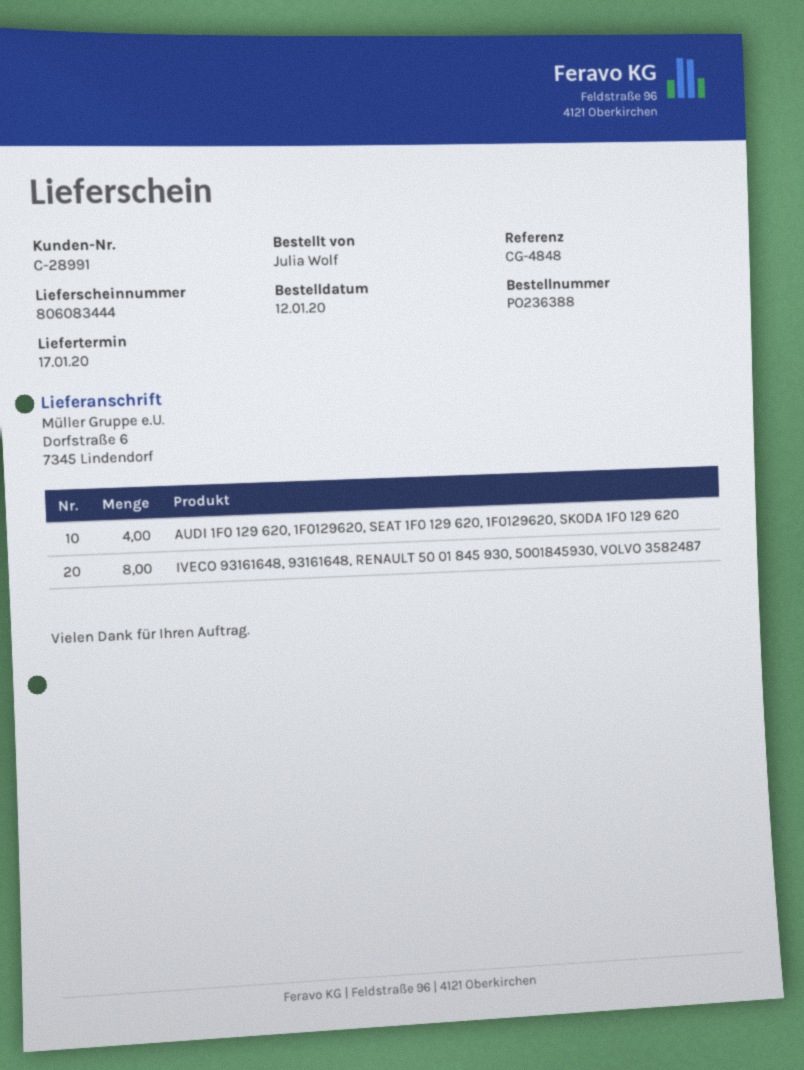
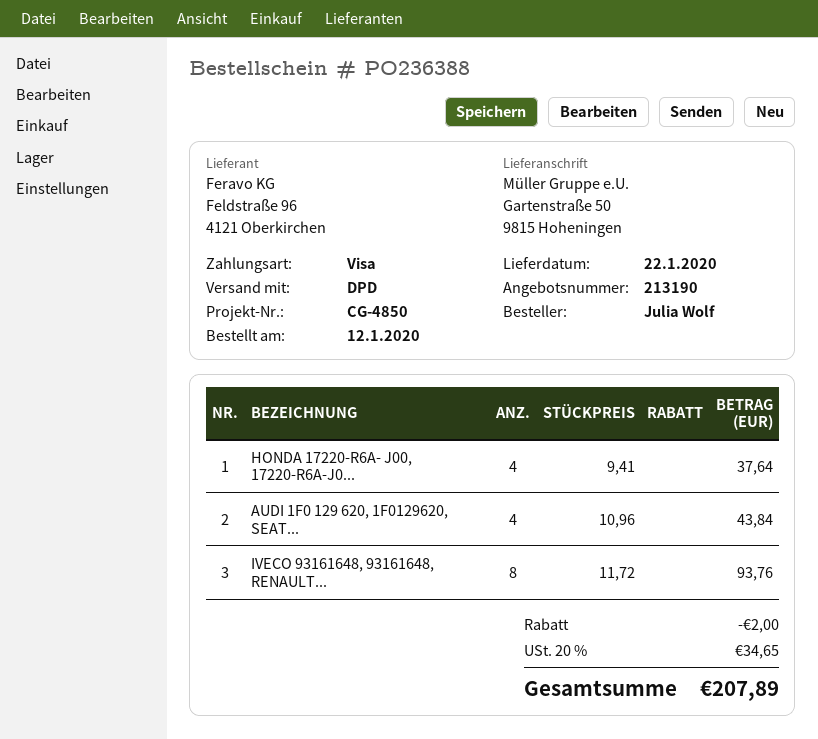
delivery date: 2020-01-17 -> 2020-01-22
reference: CG-4848 -> CG-4850
ship to: Dorfstraße 6, 7345 Lindendorf -> Gartenstraße 50, 9815 Hoheningen
HONDA 17220-R6A- J00, 17220-R6A-J0...: none -> 4

